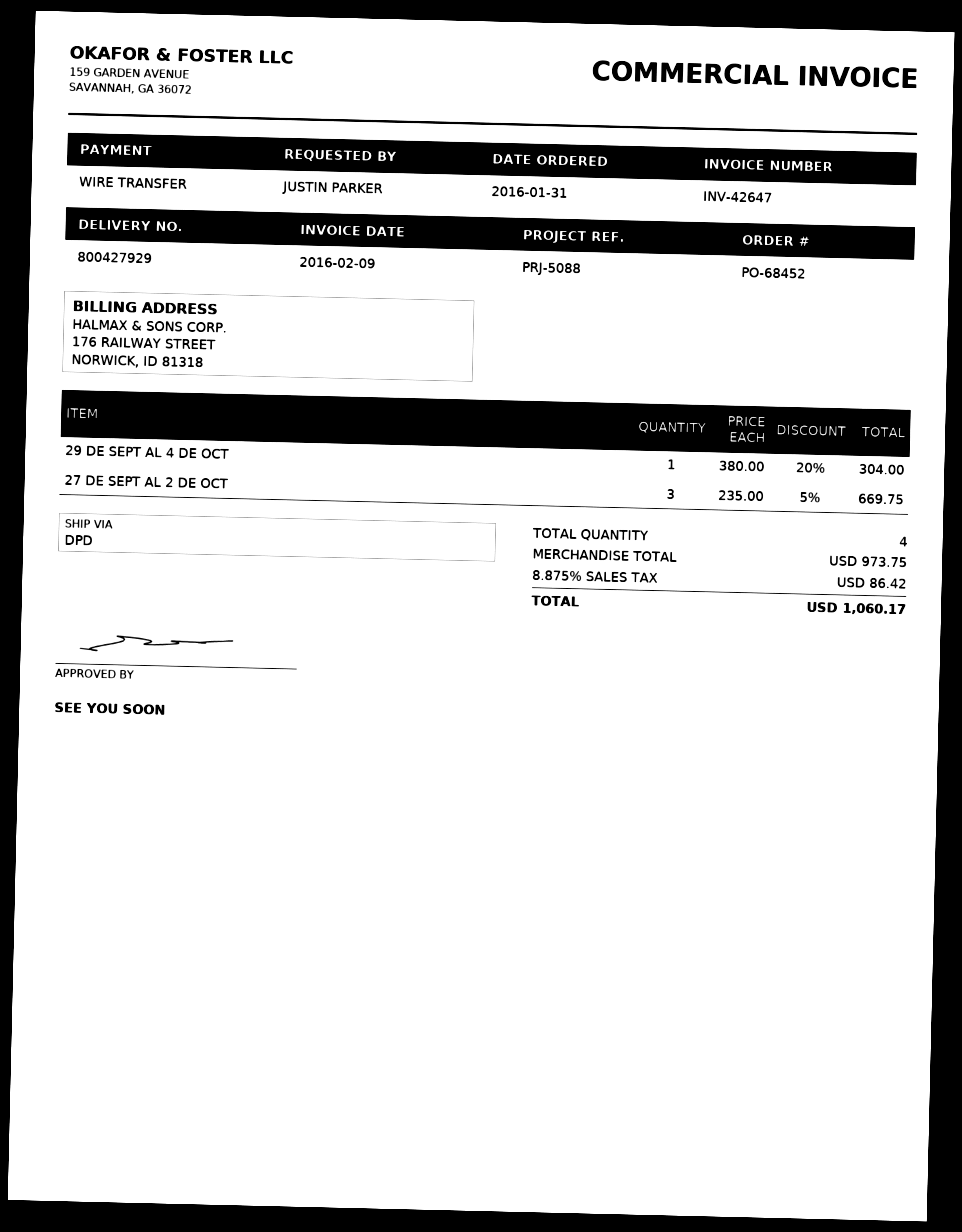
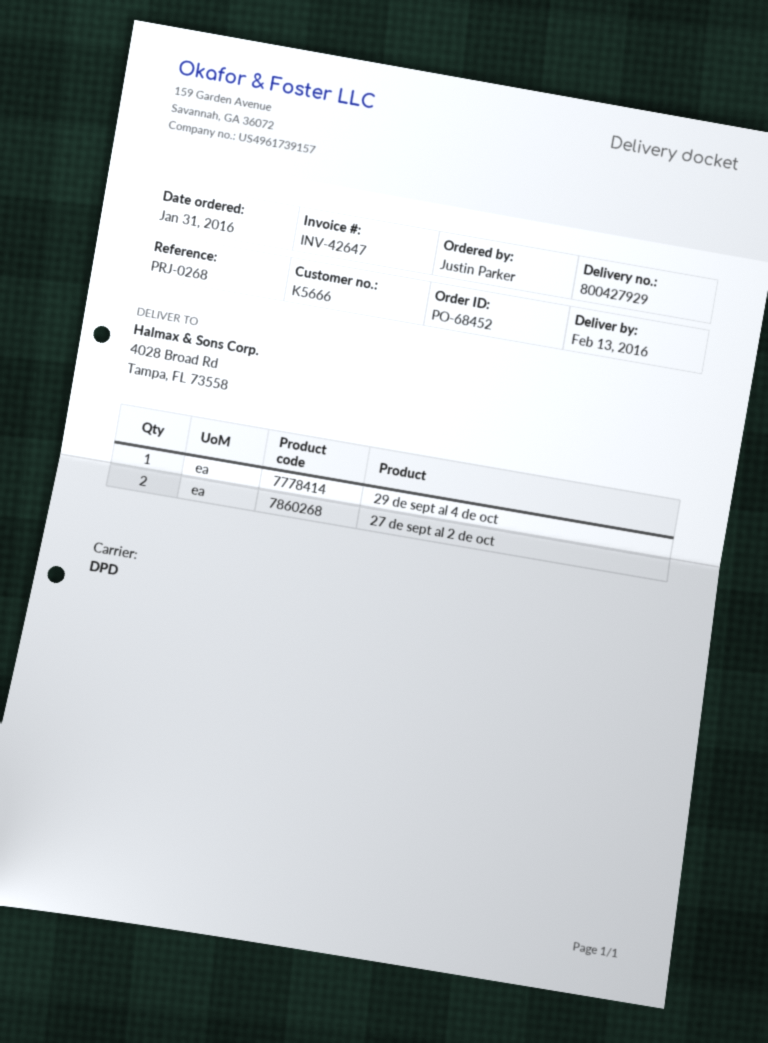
reference: PRJ-5088 -> PRJ-0268
27 DE SEPT AL 2 DE OCT: 3 -> 2

